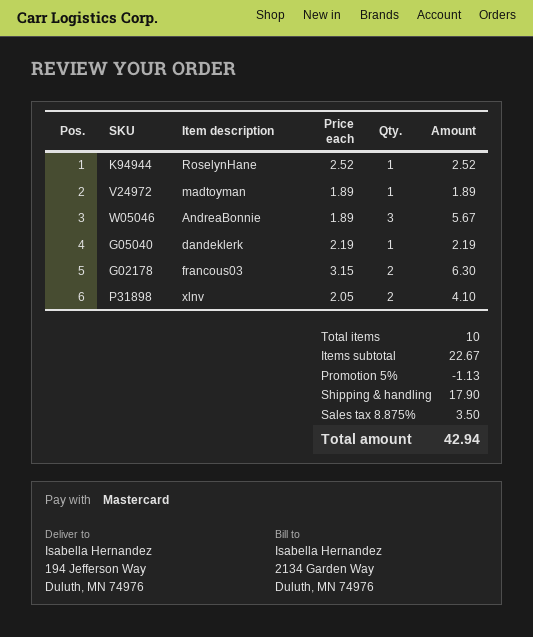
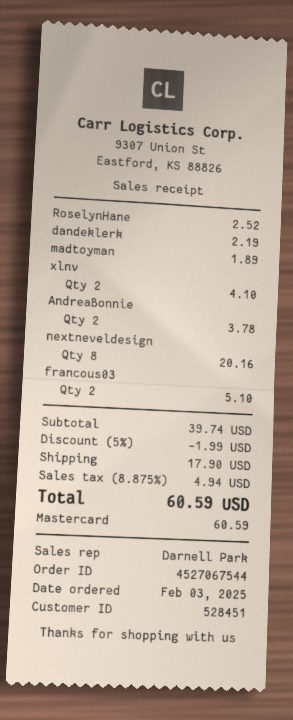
AndreaBonnie: 3 for 5.67 -> 2 for 3.78
francous03: 2 for 6.30 -> 2 for 5.10
nextneveldesign: none -> 8 for 20.16
subtotal: 22.67 -> 39.74
discount: 5% = 1.13 -> 5% = 1.99
tax: 8.875% = 3.50 -> 8.875% = 4.94
total: 42.94 -> 60.59

